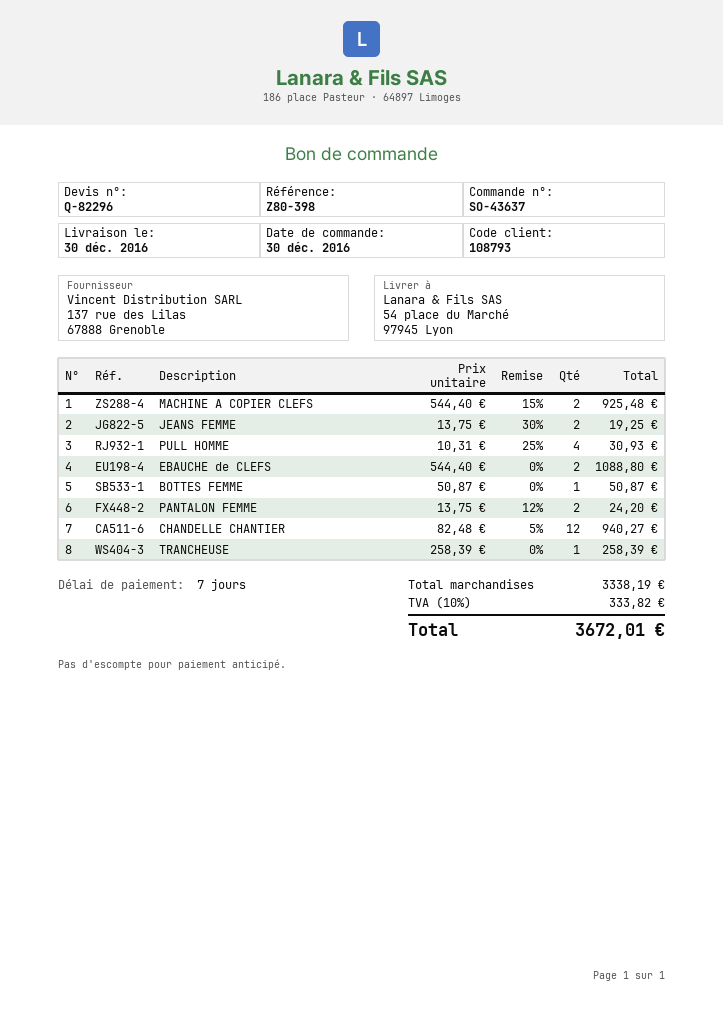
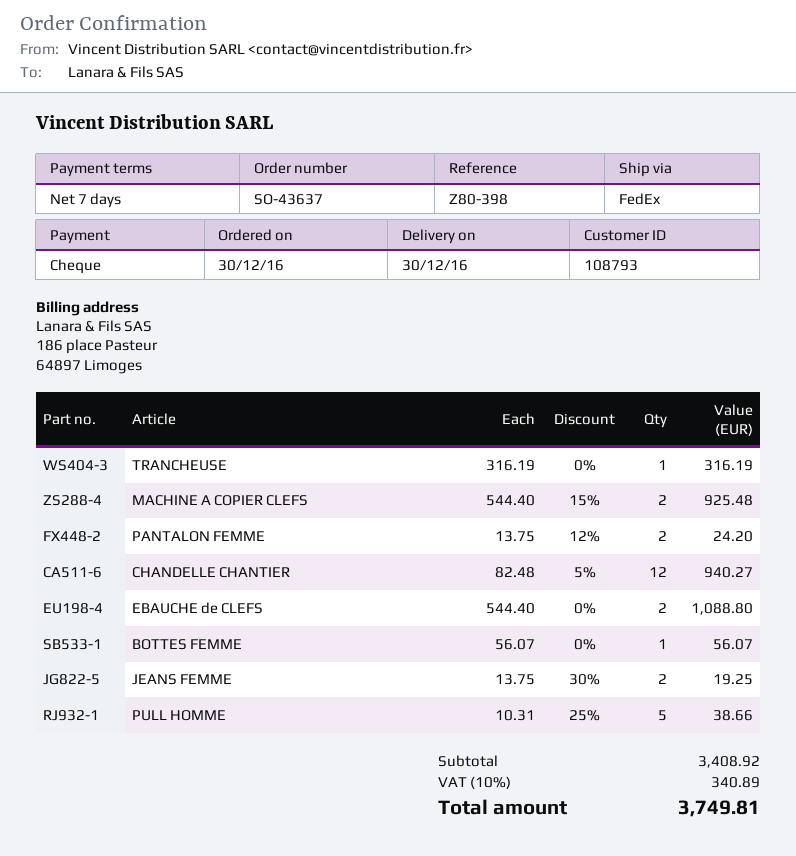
PULL HOMME: 4 x 10.31 - 25% = 30.93 -> 5 x 10.31 - 25% = 38.66
BOTTES FEMME: 1 x 50.87 = 50.87 -> 1 x 56.07 = 56.07
TRANCHEUSE: 1 x 258.39 = 258.39 -> 1 x 316.19 = 316.19
subtotal: 3338.19 -> 3408.92
tax: 10% = 333.82 -> 10% = 340.89
total: 3672.01 -> 3749.81

